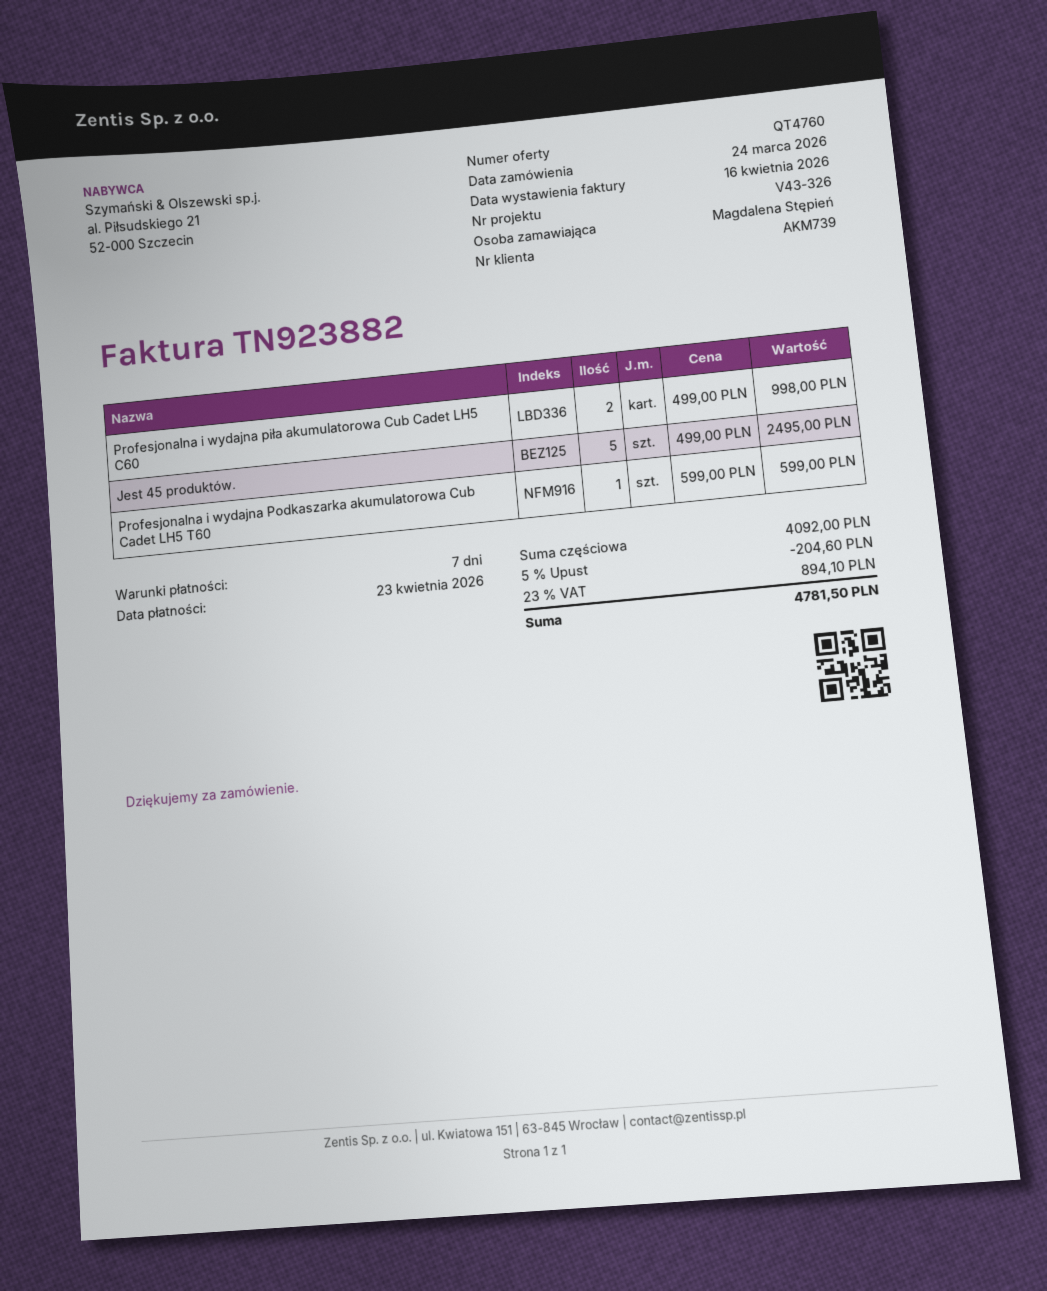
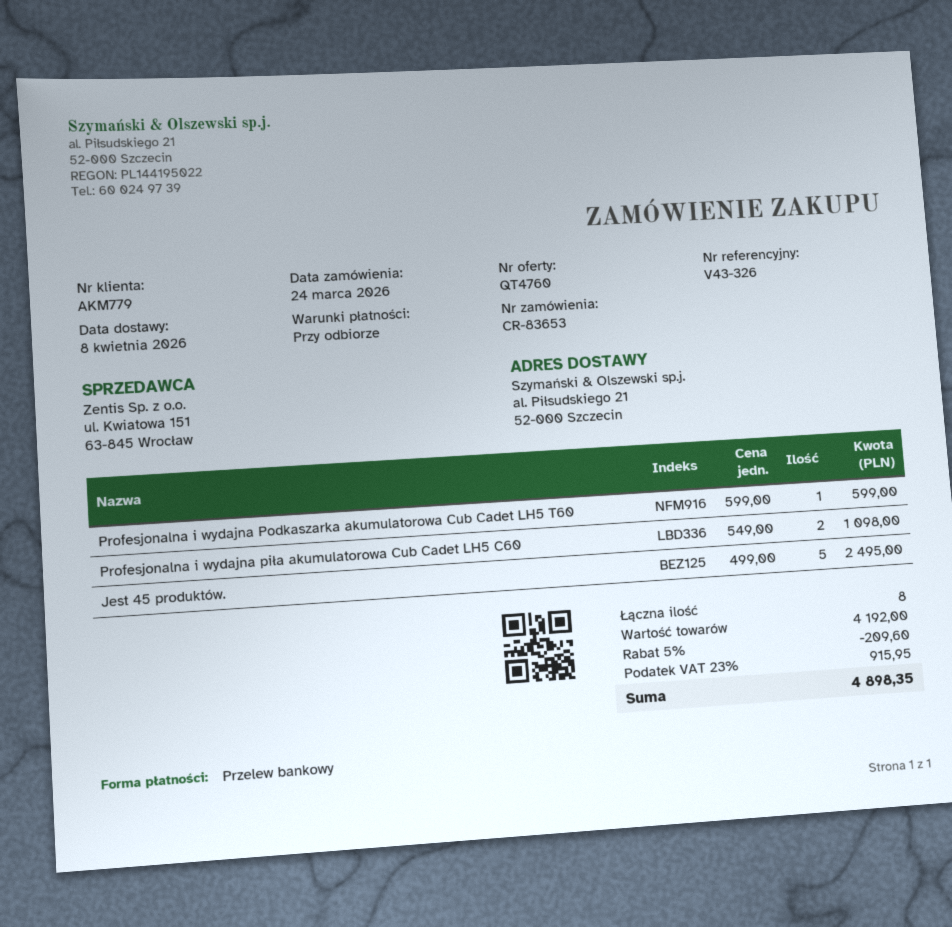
payment terms: 7 days -> on receipt
customer number: AKM739 -> AKM779
Profesjonalna i wydajna piła akumulatorowa Cub Cadet LH5 C60: 2 x 499.00 = 998.00 -> 2 x 549.00 = 1098.00
subtotal: 4092.00 -> 4192.00
discount: 5% = 204.60 -> 5% = 209.60
tax: 23% = 894.10 -> 23% = 915.95
total: 4781.50 -> 4898.35

